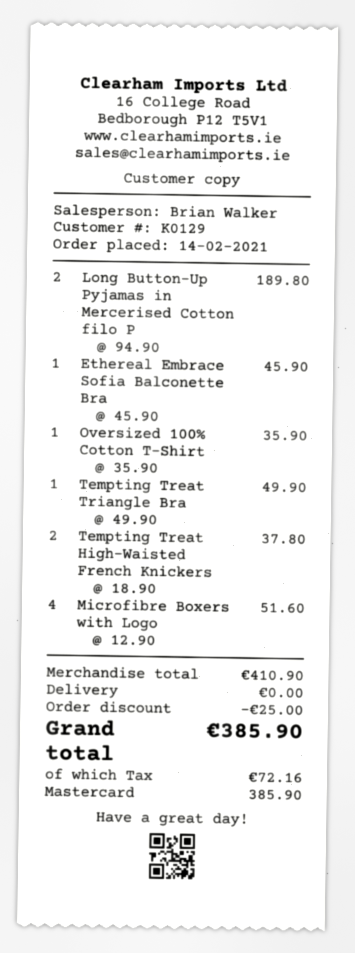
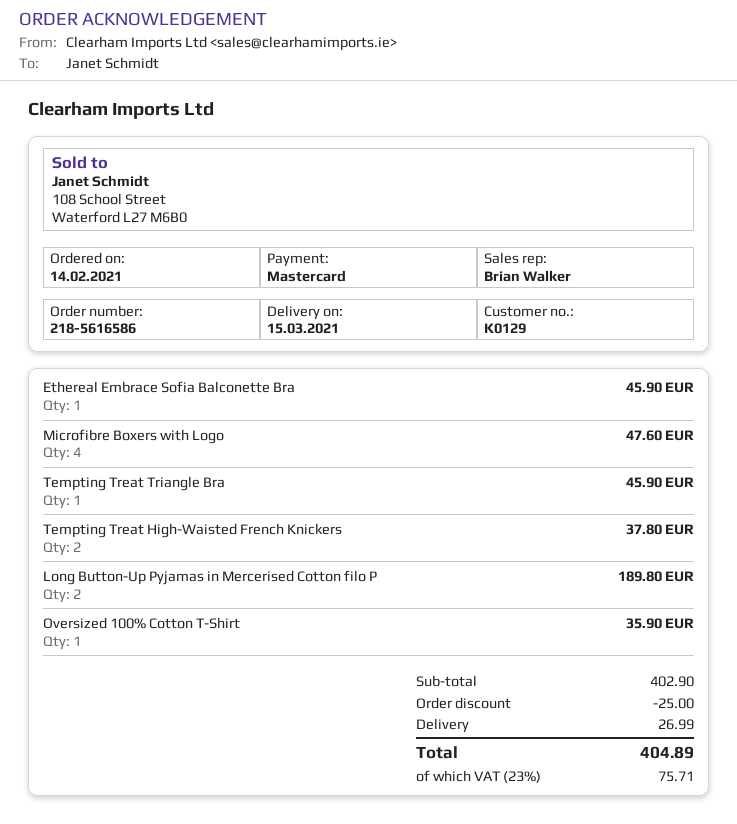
Tempting Treat Triangle Bra: 1 for 49.90 -> 1 for 45.90
Microfibre Boxers with Logo: 4 for 51.60 -> 4 for 47.60
subtotal: 410.90 -> 402.90
shipping: 0.00 -> 26.99
tax: 72.16 -> 75.71
total: 385.90 -> 404.89

